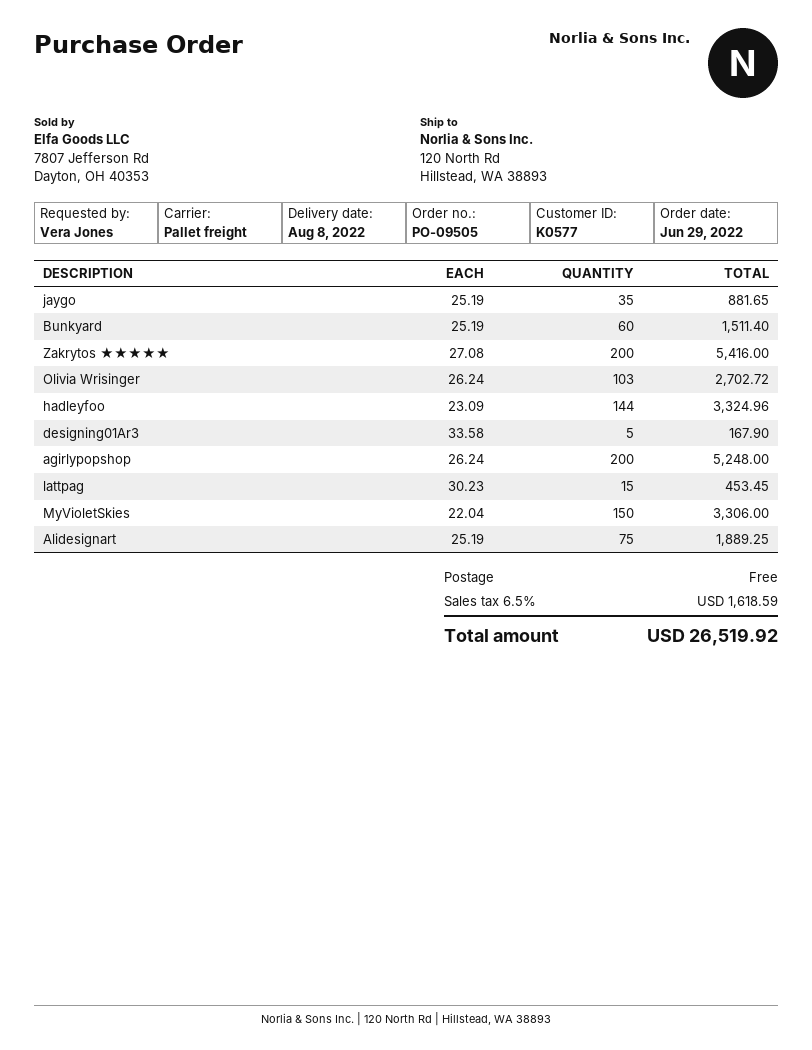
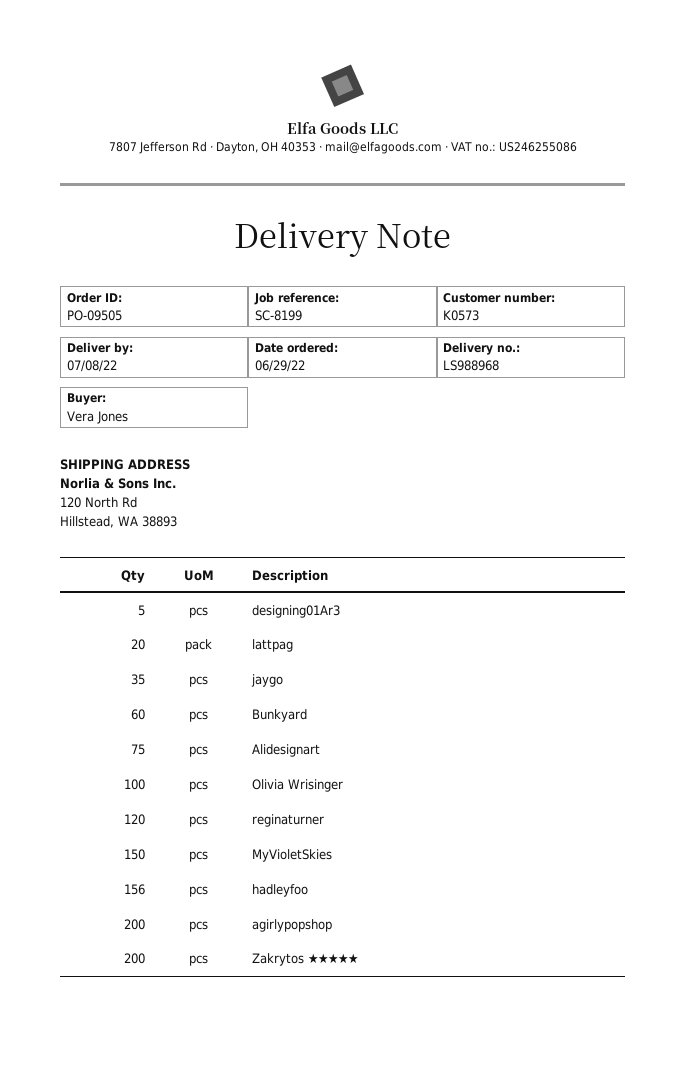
delivery date: 2022-08-08 -> 2022-07-08
customer number: K0577 -> K0573
Olivia Wrisinger: 103 -> 100
hadleyfoo: 144 -> 156
lattpag: 15 -> 20
reginaturner: none -> 120

